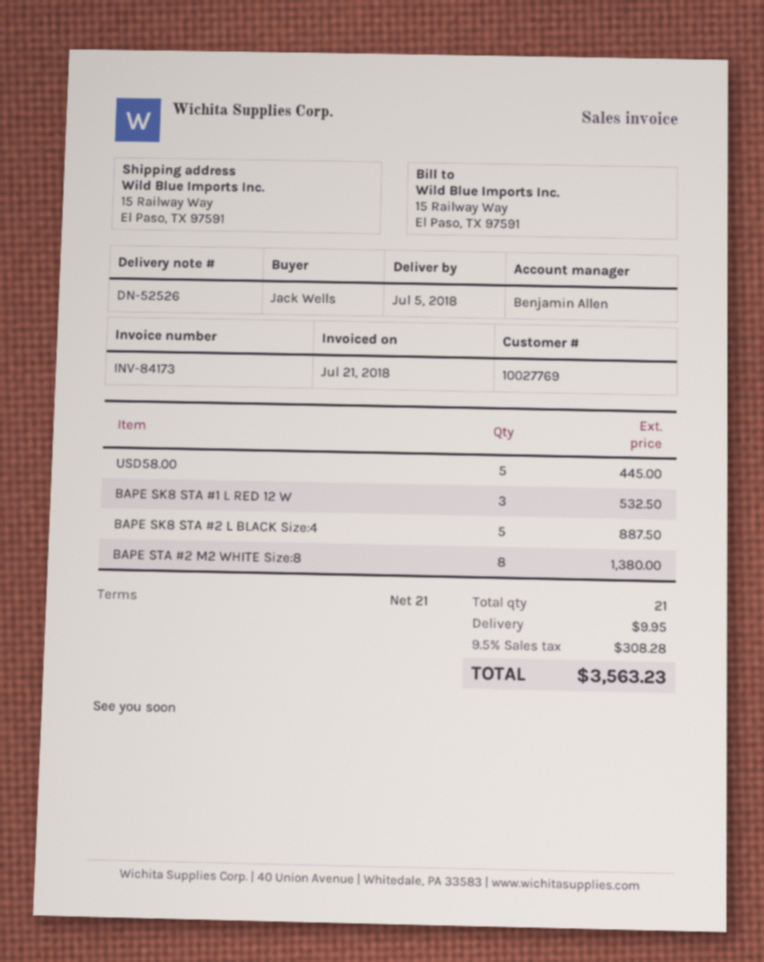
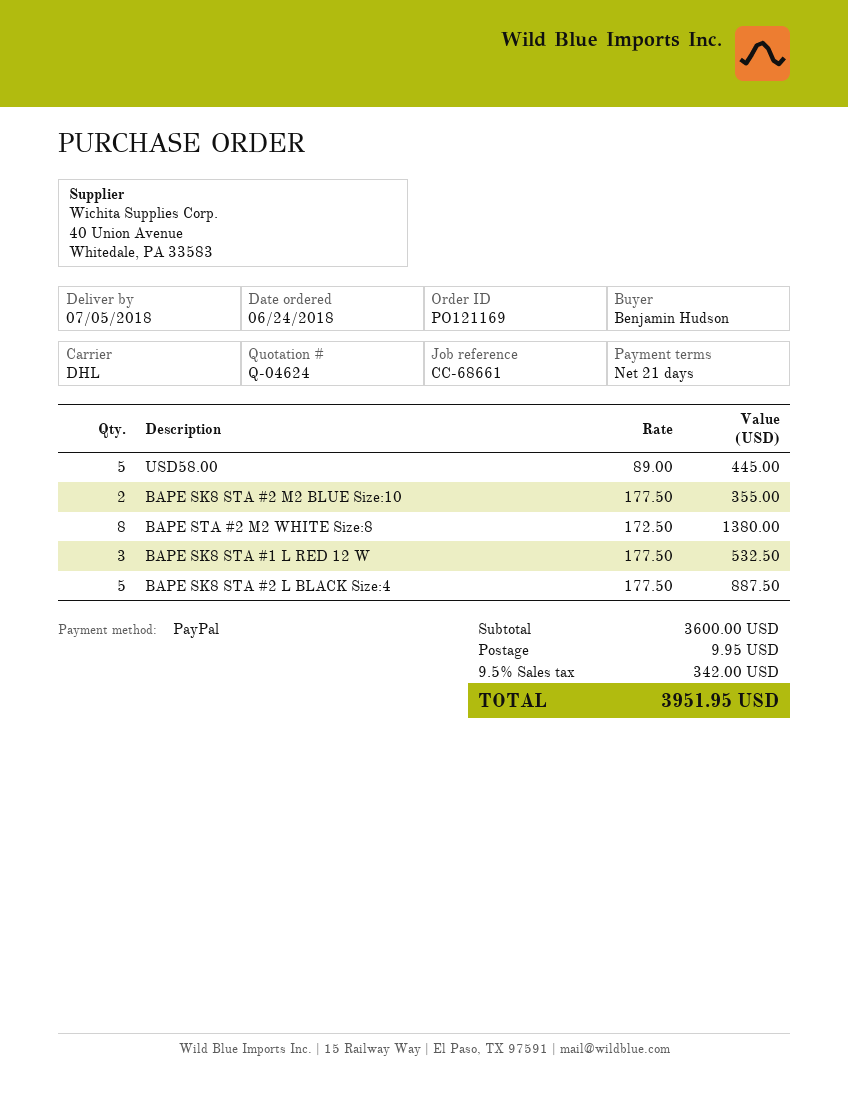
ordered by: Jack Wells -> Benjamin Hudson
BAPE SK8 STA #2 M2 BLUE Size:10: none -> 2 for 355.00
tax: 9.5% = 308.28 -> 9.5% = 342.00
total: 3563.23 -> 3951.95

